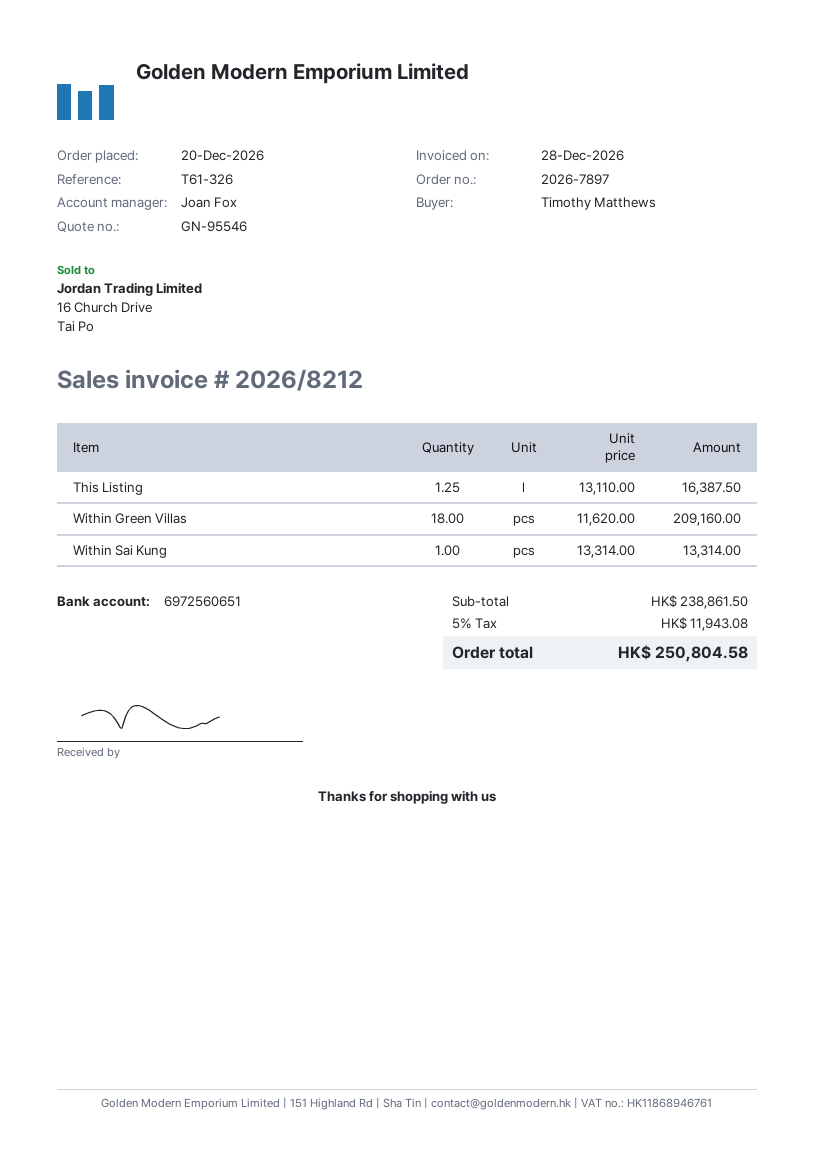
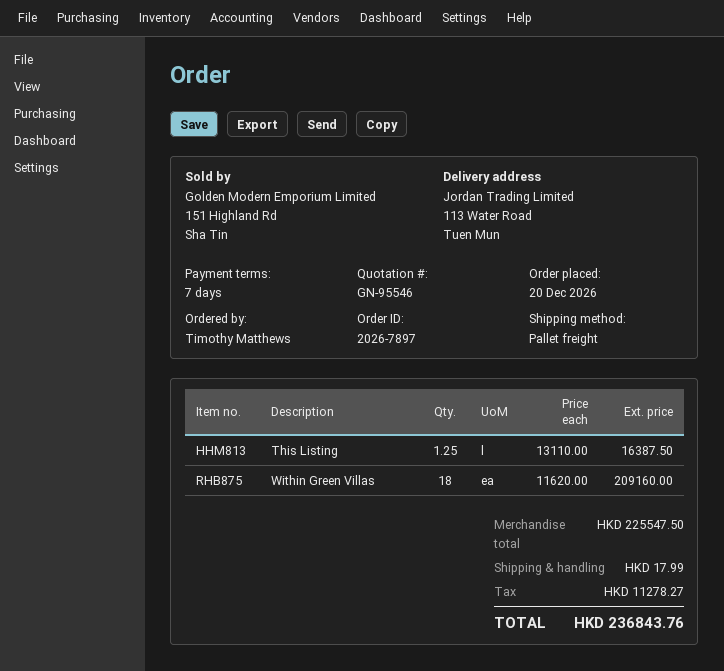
Within Sai Kung: 1 x 13314.00 = 13314.00 -> none
subtotal: 238861.50 -> 225547.50
shipping: none -> 17.99
tax: 11943.08 -> 11278.27
total: 250804.58 -> 236843.76

